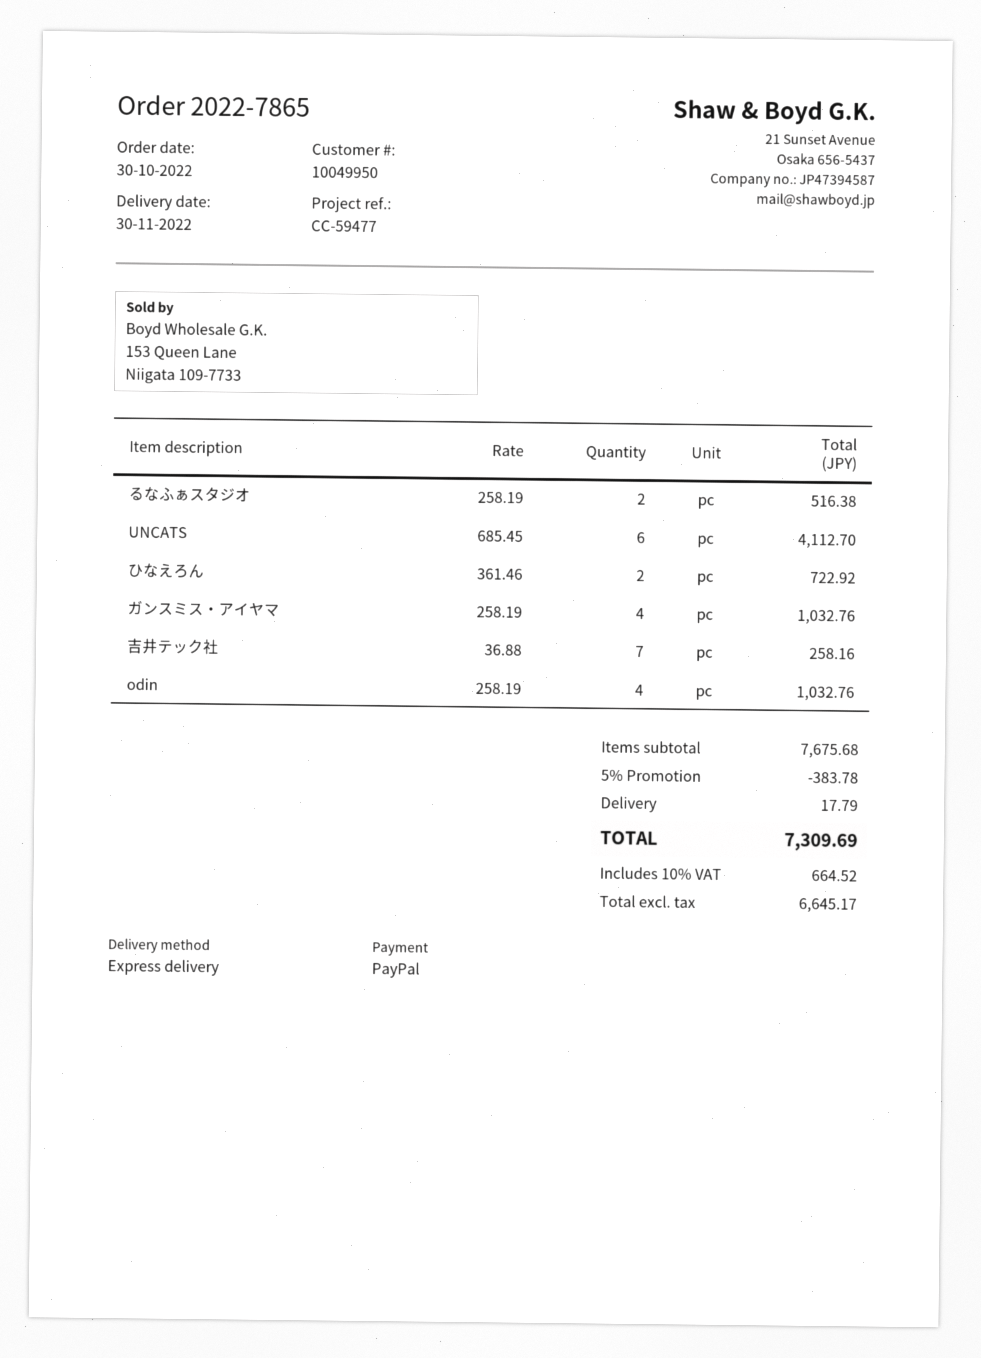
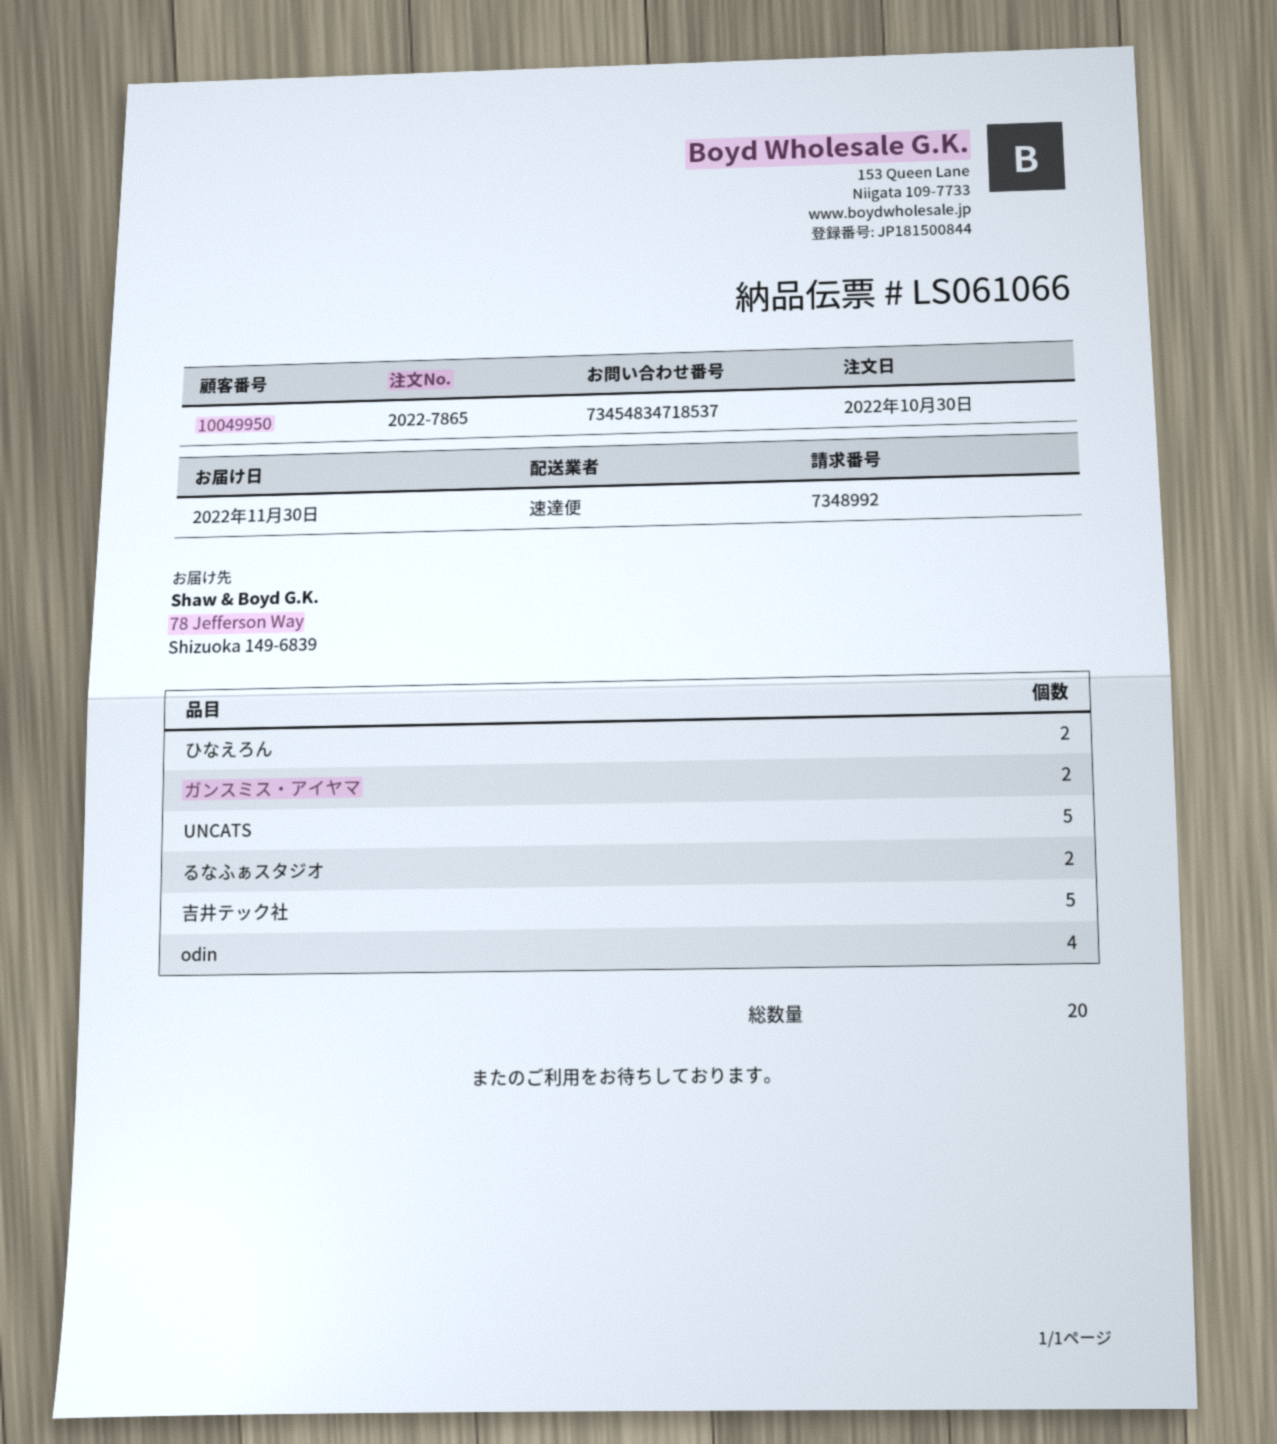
UNCATS: 6 -> 5
ガンスミス・アイヤマ: 4 -> 2
吉井テック社: 7 -> 5

